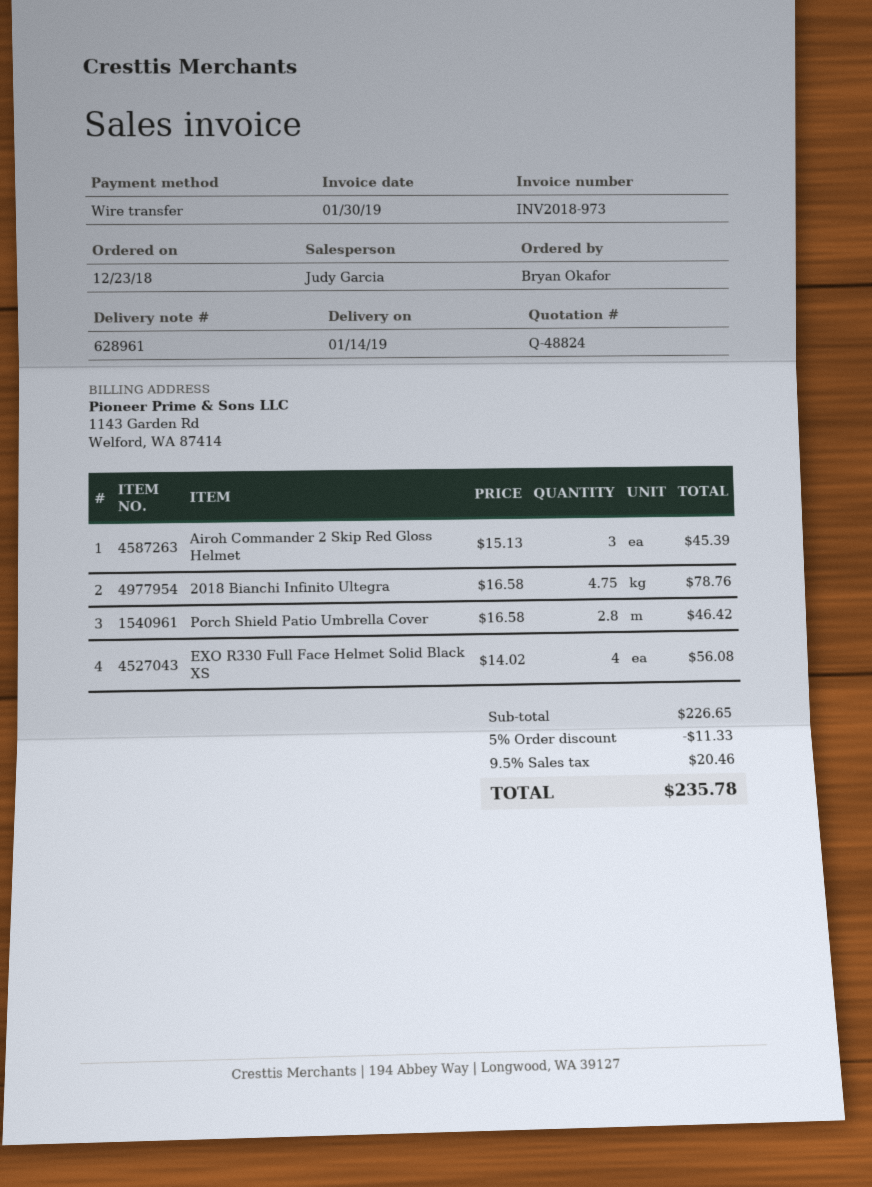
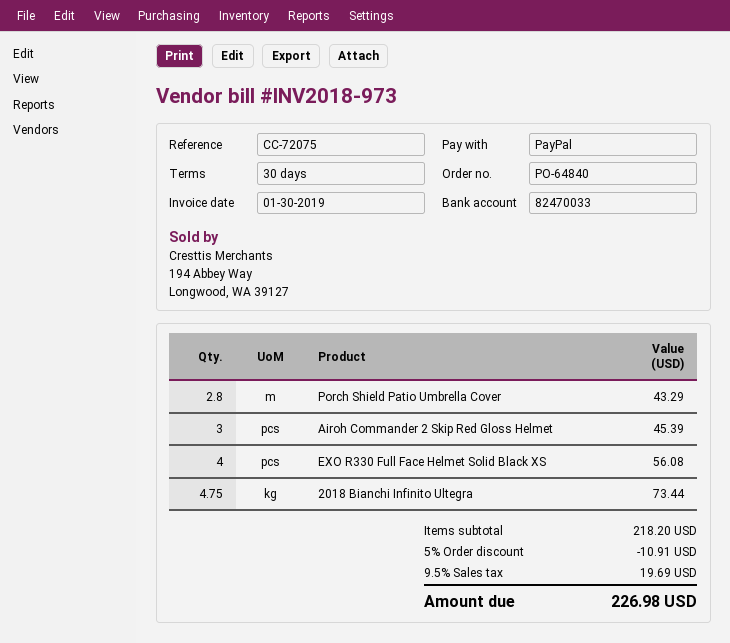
payment method: bank transfer -> PayPal
2018 Bianchi Infinito Ultegra: 4.75 for 78.76 -> 4.75 for 73.44
Porch Shield Patio Umbrella Cover: 2.8 for 46.42 -> 2.8 for 43.29
subtotal: 226.65 -> 218.20
discount: 5% = 11.33 -> 5% = 10.91
tax: 9.5% = 20.46 -> 9.5% = 19.69
total: 235.78 -> 226.98

